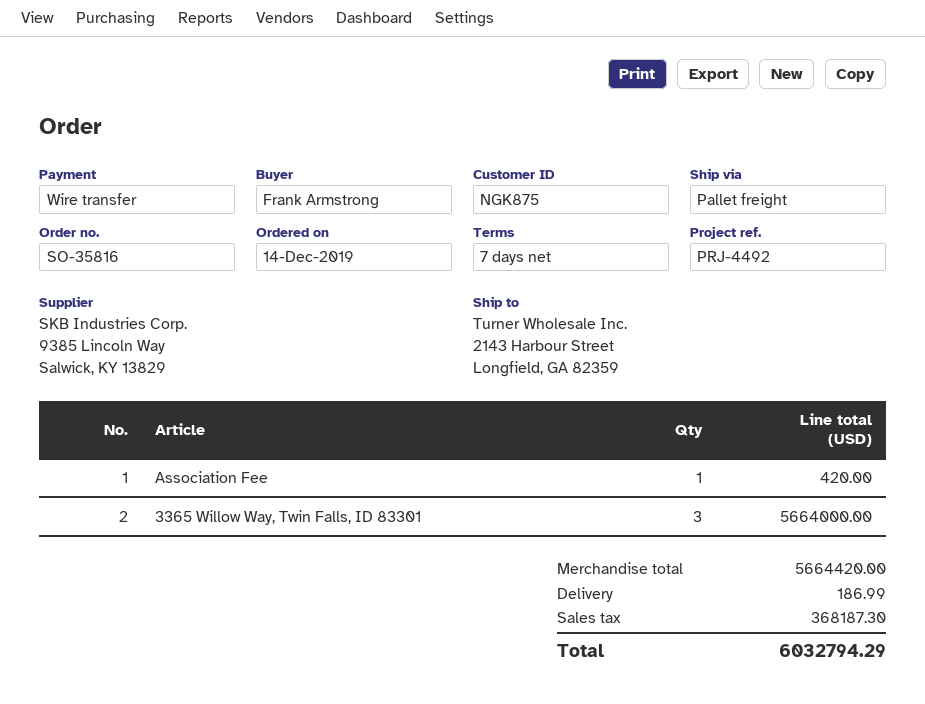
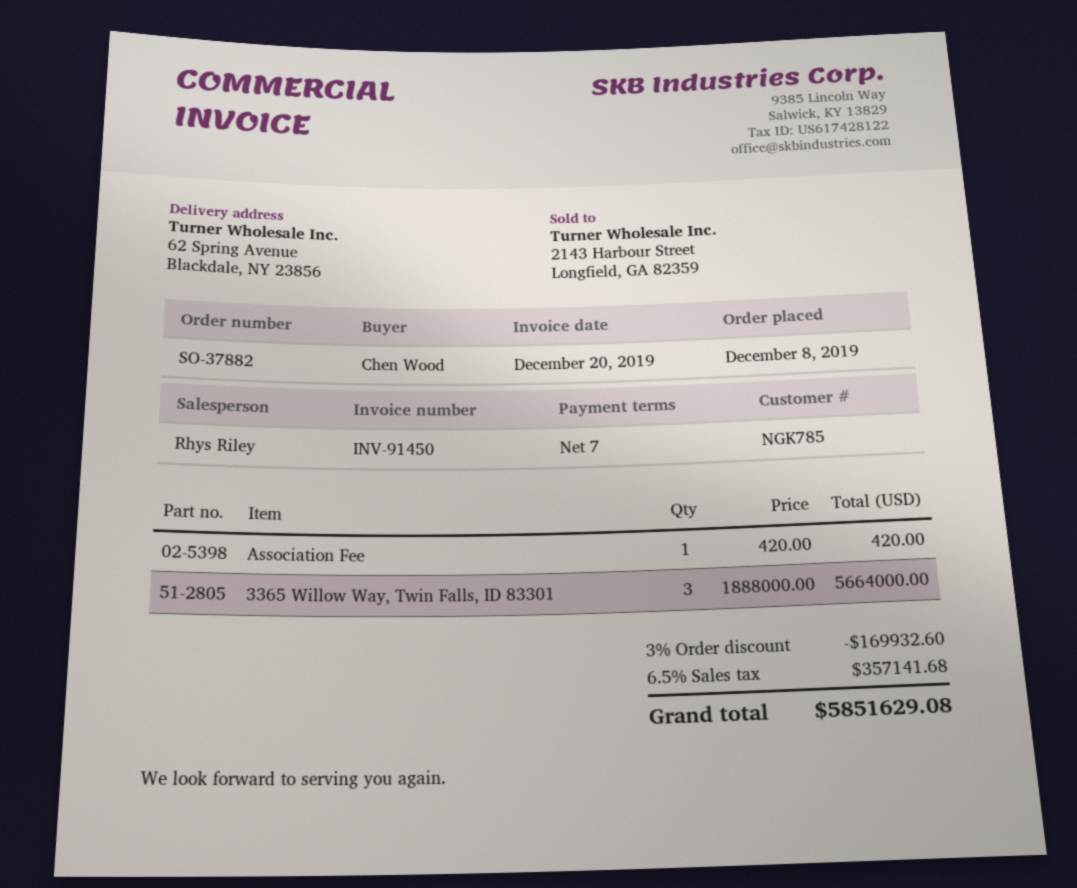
order number: SO-35816 -> SO-37882
order date: 2019-12-14 -> 2019-12-08
customer number: NGK875 -> NGK785
ordered by: Frank Armstrong -> Chen Wood
ship to: 2143 Harbour Street, Longfield, GA 82359 -> 62 Spring Avenue, Blackdale, NY 23856
discount: none -> 3% = 169932.60
shipping: 186.99 -> none
tax: 368187.30 -> 357141.68
total: 6032794.29 -> 5851629.08

